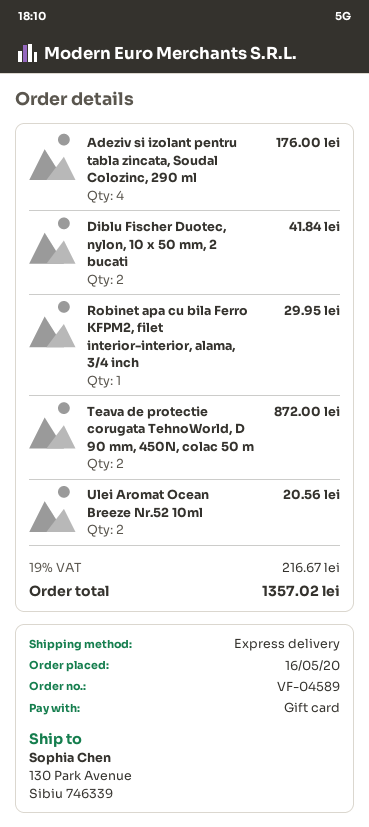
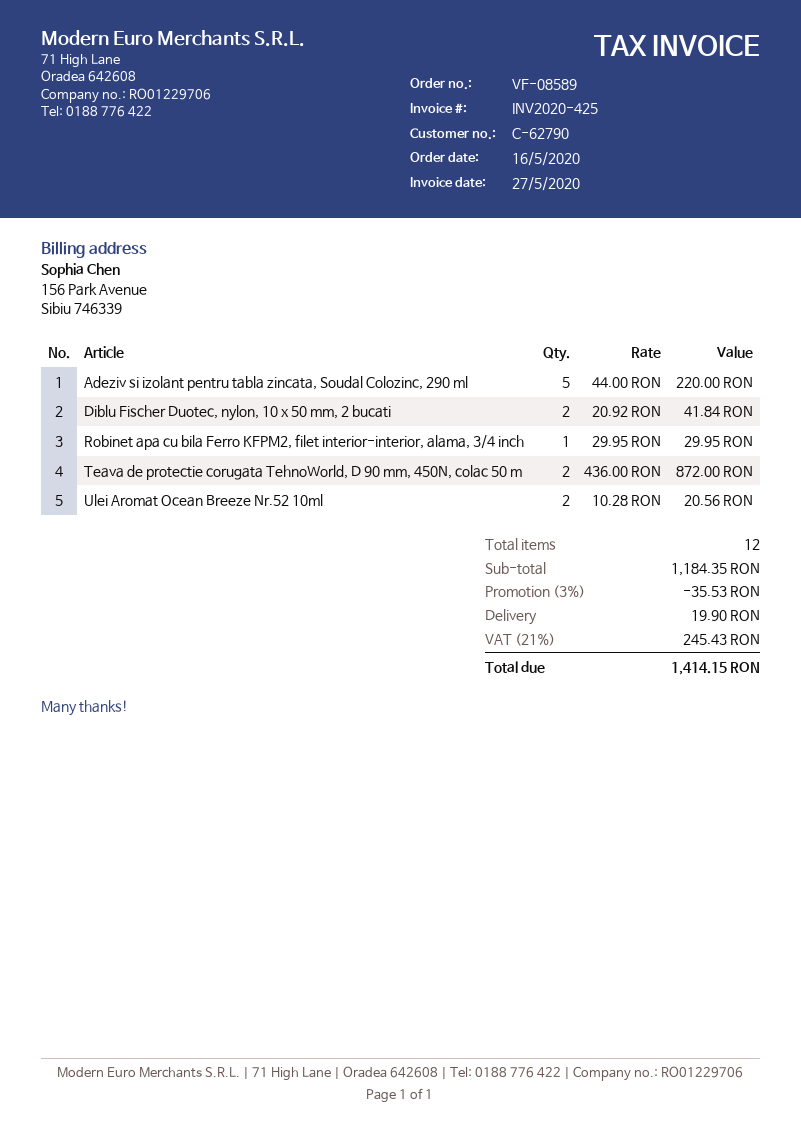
order number: VF-04589 -> VF-08589
Adeziv si izolant pentru tabla zincata, Soudal Colozinc, 290 ml: 4 for 176.00 -> 5 for 220.00
discount: none -> 3% = 35.53
shipping: none -> 19.90
tax: 19% = 216.67 -> 21% = 245.43
total: 1357.02 -> 1414.15

